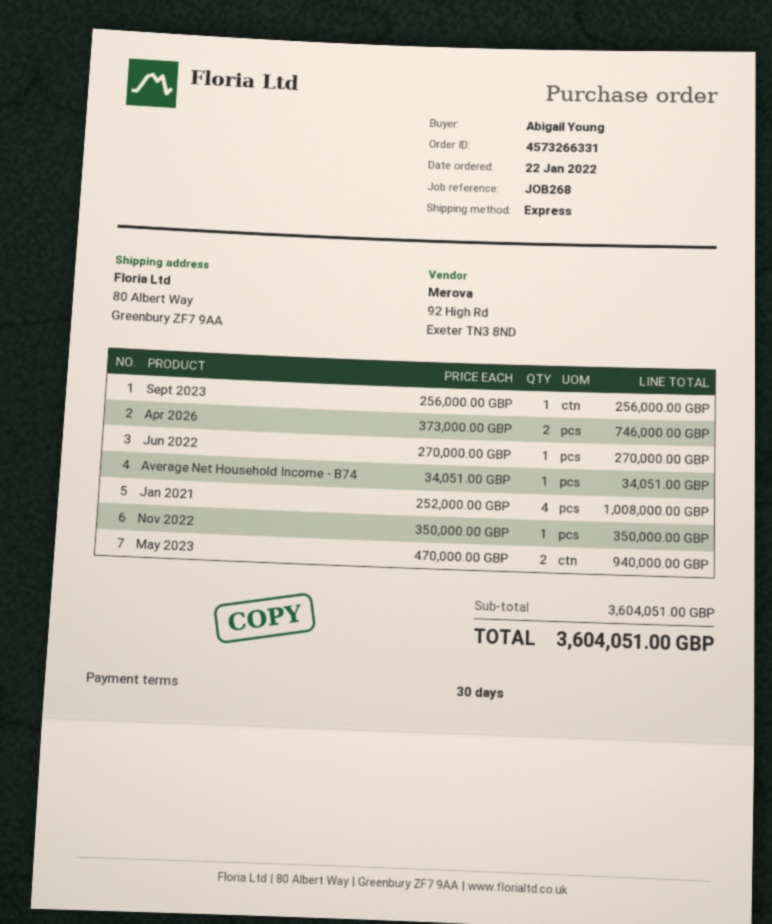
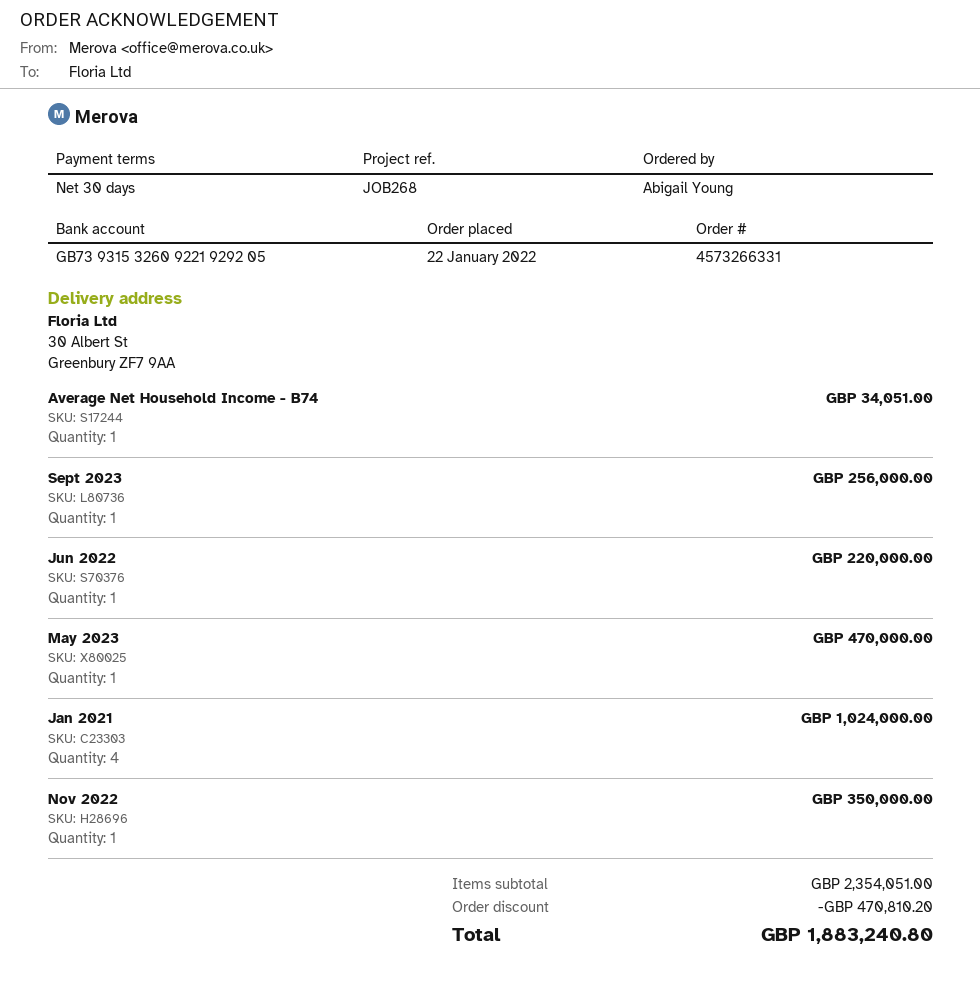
ship to: 80 Albert Way, Greenbury ZF7 9AA -> 30 Albert St, Greenbury ZF7 9AA
Apr 2026: 2 for 746000.00 -> none
Jun 2022: 1 for 270000.00 -> 1 for 220000.00
Jan 2021: 4 for 1008000.00 -> 4 for 1024000.00
May 2023: 2 for 940000.00 -> 1 for 470000.00
subtotal: 3604051.00 -> 2354051.00
discount: none -> 470810.20
total: 3604051.00 -> 1883240.80

